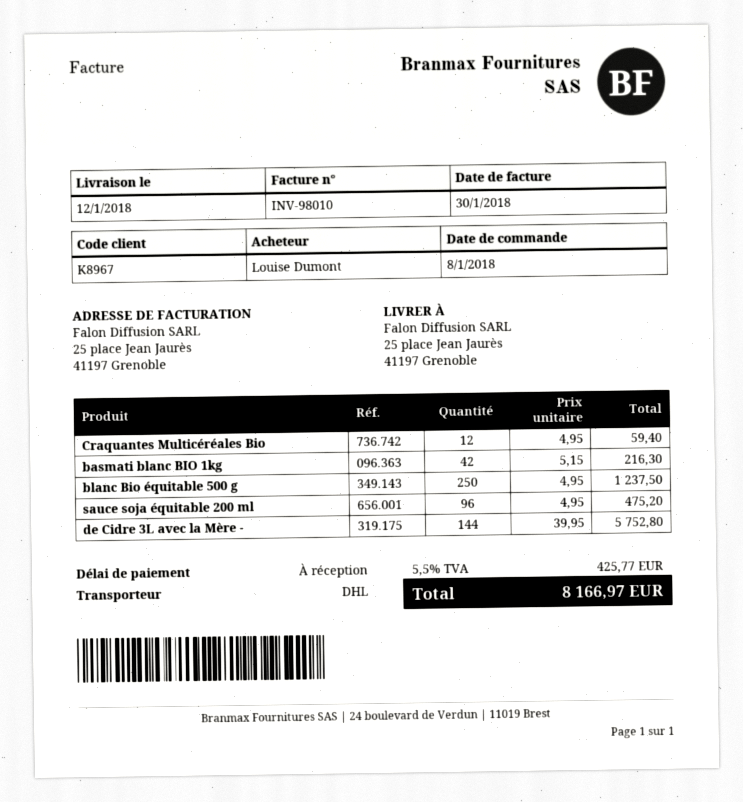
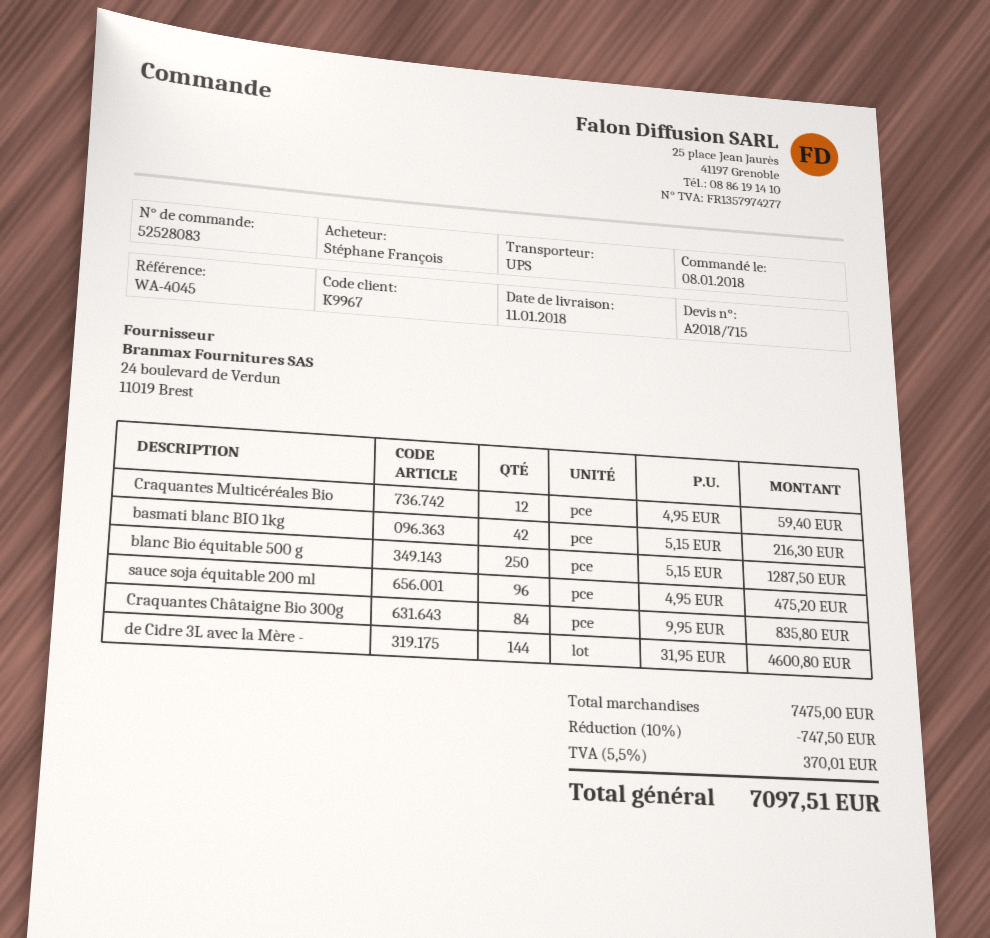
delivery date: 2018-01-12 -> 2018-01-11
customer number: K8967 -> K9967
ordered by: Louise Dumont -> Stéphane François
shipping method: DHL -> UPS
blanc Bio équitable 500 g: 250 x 4.95 = 1237.50 -> 250 x 5.15 = 1287.50
de Cidre 3L avec la Mère -: 144 x 39.95 = 5752.80 -> 144 x 31.95 = 4600.80
Craquantes Châtaigne Bio 300g: none -> 84 x 9.95 = 835.80
discount: none -> 10% = 747.50
tax: 5.5% = 425.77 -> 5.5% = 370.01
total: 8166.97 -> 7097.51

